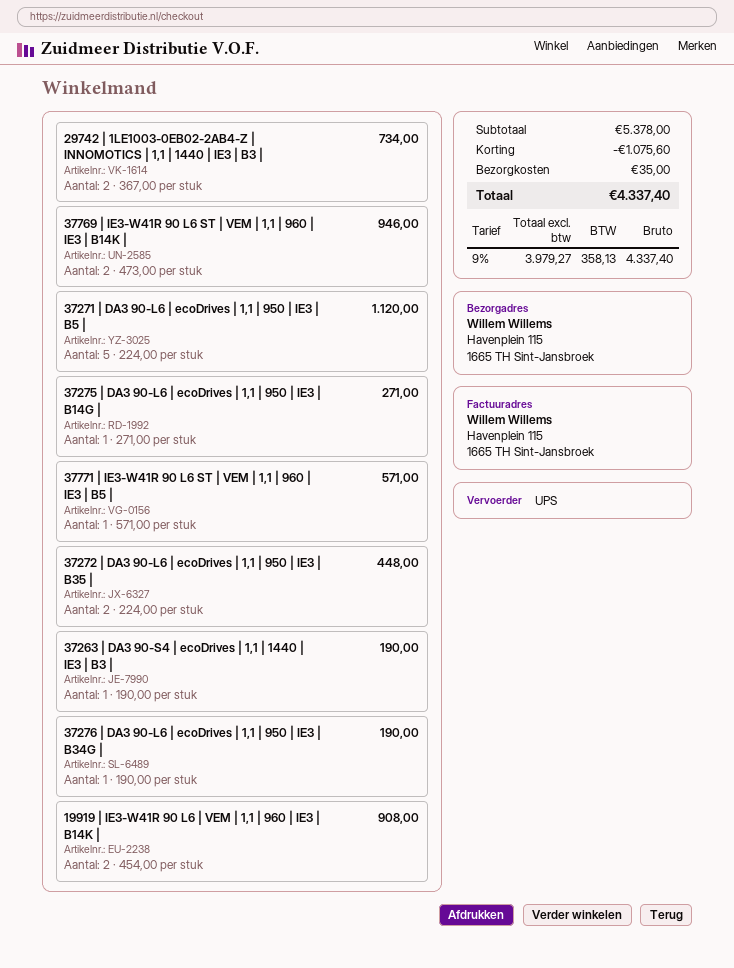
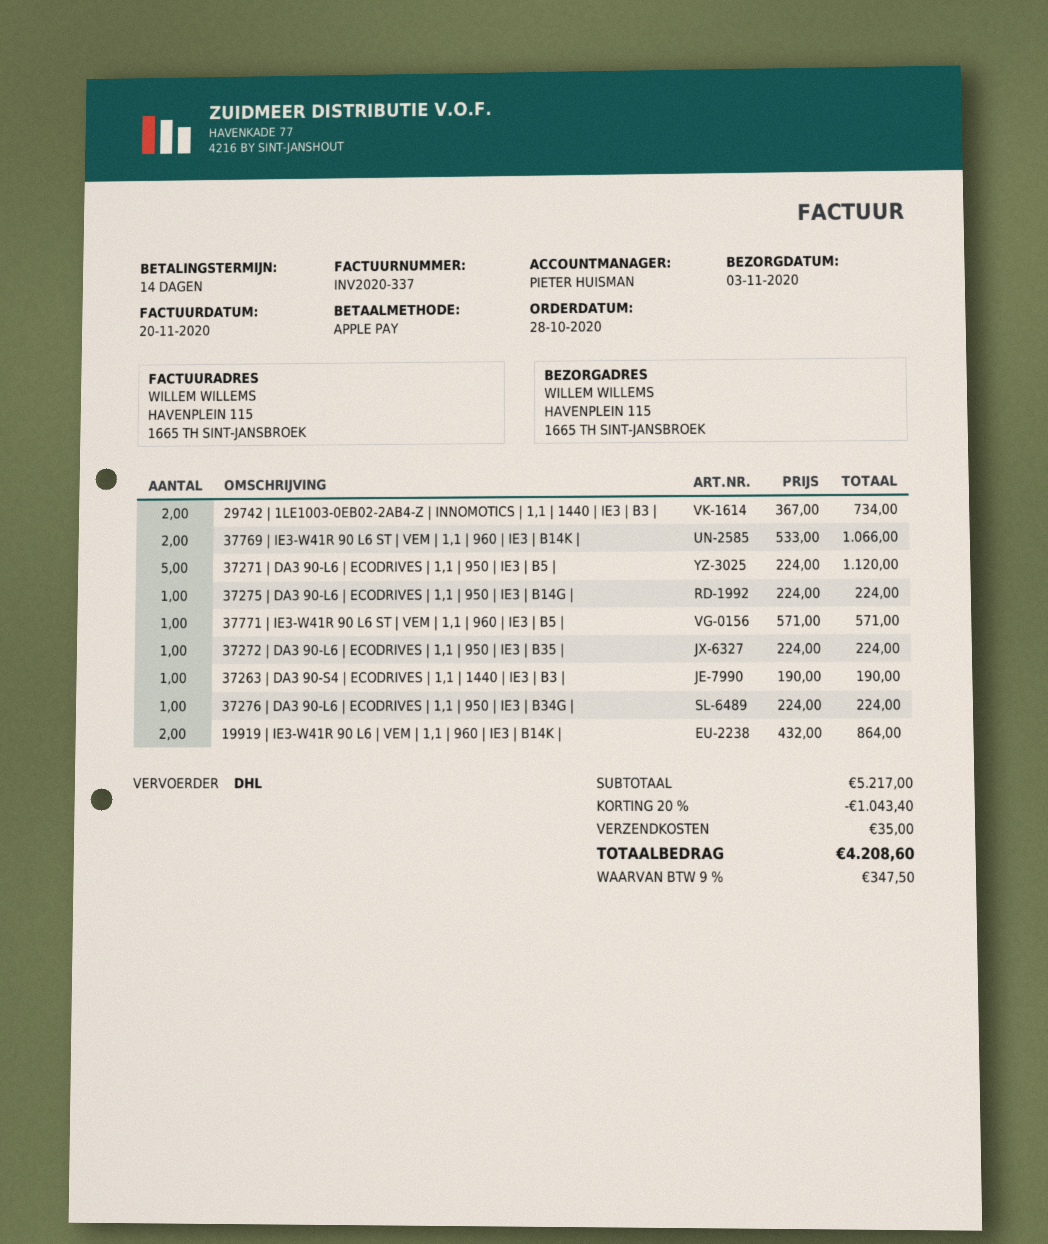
shipping method: UPS -> DHL
37769 | IE3-W41R 90 L6 ST | VEM | 1,1 | 960 | IE3 | B14K |: 2 x 473.00 = 946.00 -> 2 x 533.00 = 1066.00
37275 | DA3 90-L6 | ecoDrives | 1,1 | 950 | IE3 | B14G |: 1 x 271.00 = 271.00 -> 1 x 224.00 = 224.00
37272 | DA3 90-L6 | ecoDrives | 1,1 | 950 | IE3 | B35 |: 2 x 224.00 = 448.00 -> 1 x 224.00 = 224.00
37276 | DA3 90-L6 | ecoDrives | 1,1 | 950 | IE3 | B34G |: 1 x 190.00 = 190.00 -> 1 x 224.00 = 224.00
19919 | IE3-W41R 90 L6 | VEM | 1,1 | 960 | IE3 | B14K |: 2 x 454.00 = 908.00 -> 2 x 432.00 = 864.00
subtotal: 5378.00 -> 5217.00
discount: 1075.60 -> 1043.40
tax: 9% = 358.13 -> 9% = 347.50
total: 4337.40 -> 4208.60

